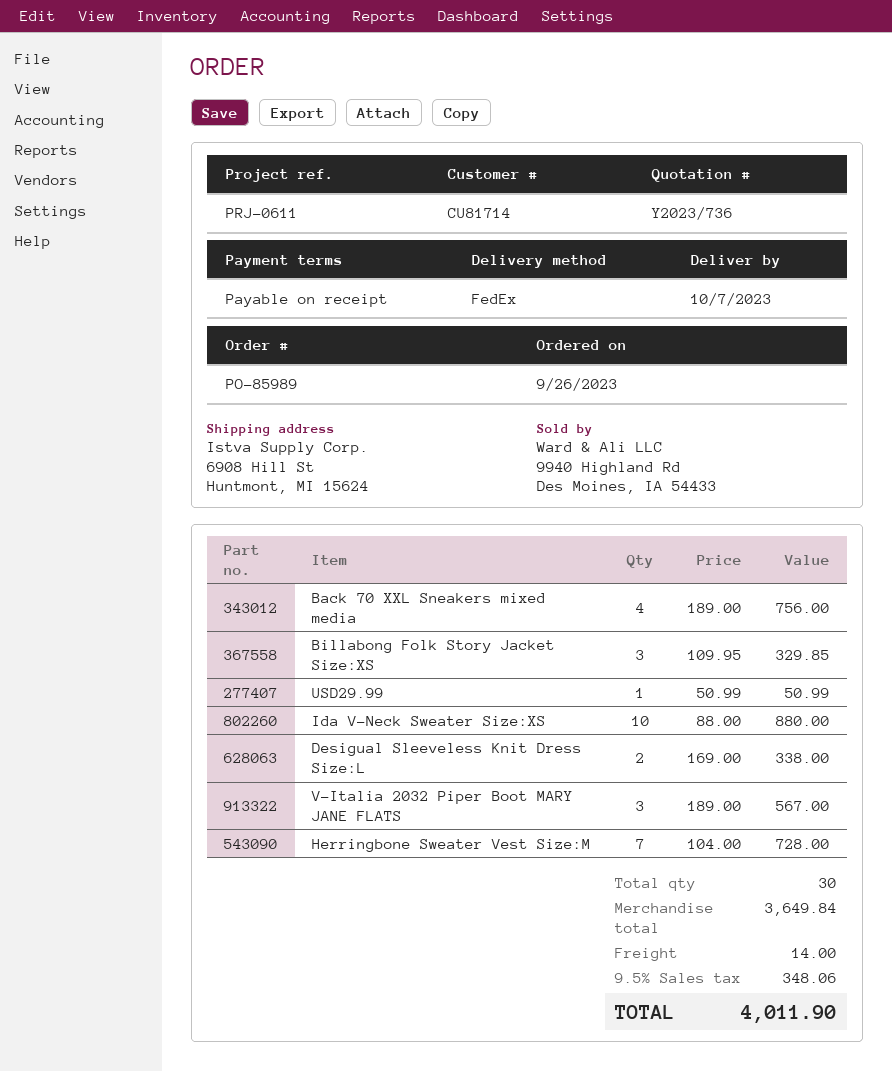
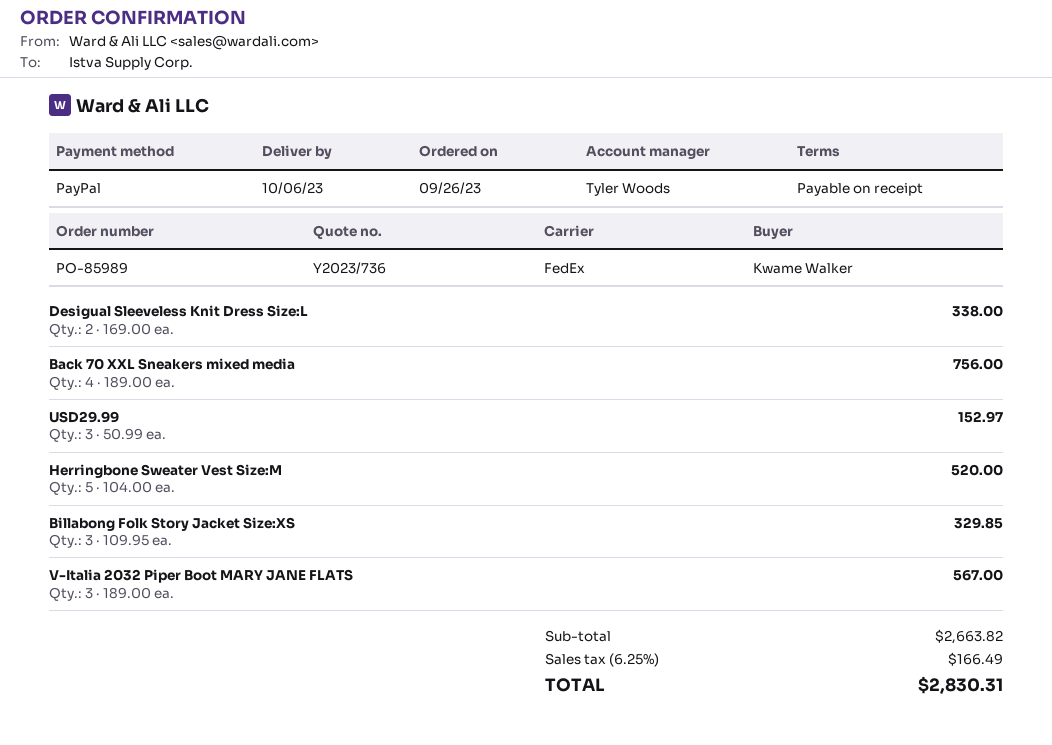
delivery date: 2023-10-07 -> 2023-10-06
USD29.99: 1 x 50.99 = 50.99 -> 3 x 50.99 = 152.97
Ida V-Neck Sweater Size:XS: 10 x 88.00 = 880.00 -> none
Herringbone Sweater Vest Size:M: 7 x 104.00 = 728.00 -> 5 x 104.00 = 520.00
subtotal: 3649.84 -> 2663.82
shipping: 14.00 -> none
tax: 9.5% = 348.06 -> 6.25% = 166.49
total: 4011.90 -> 2830.31

